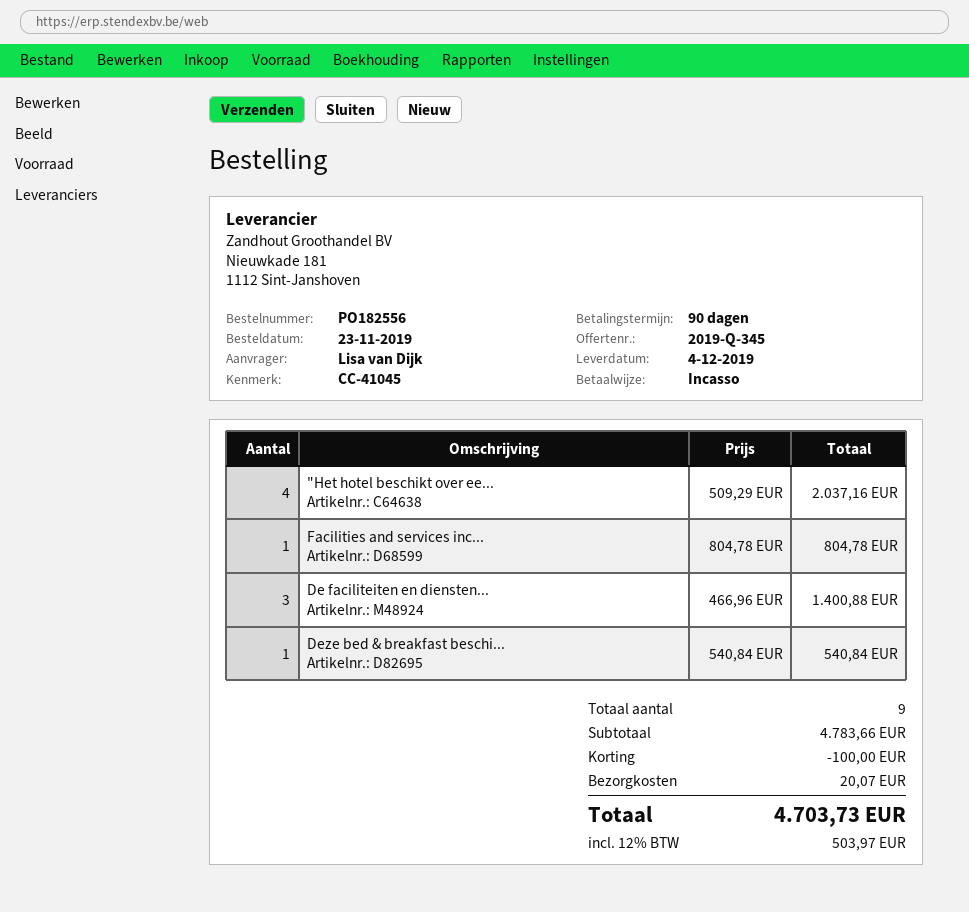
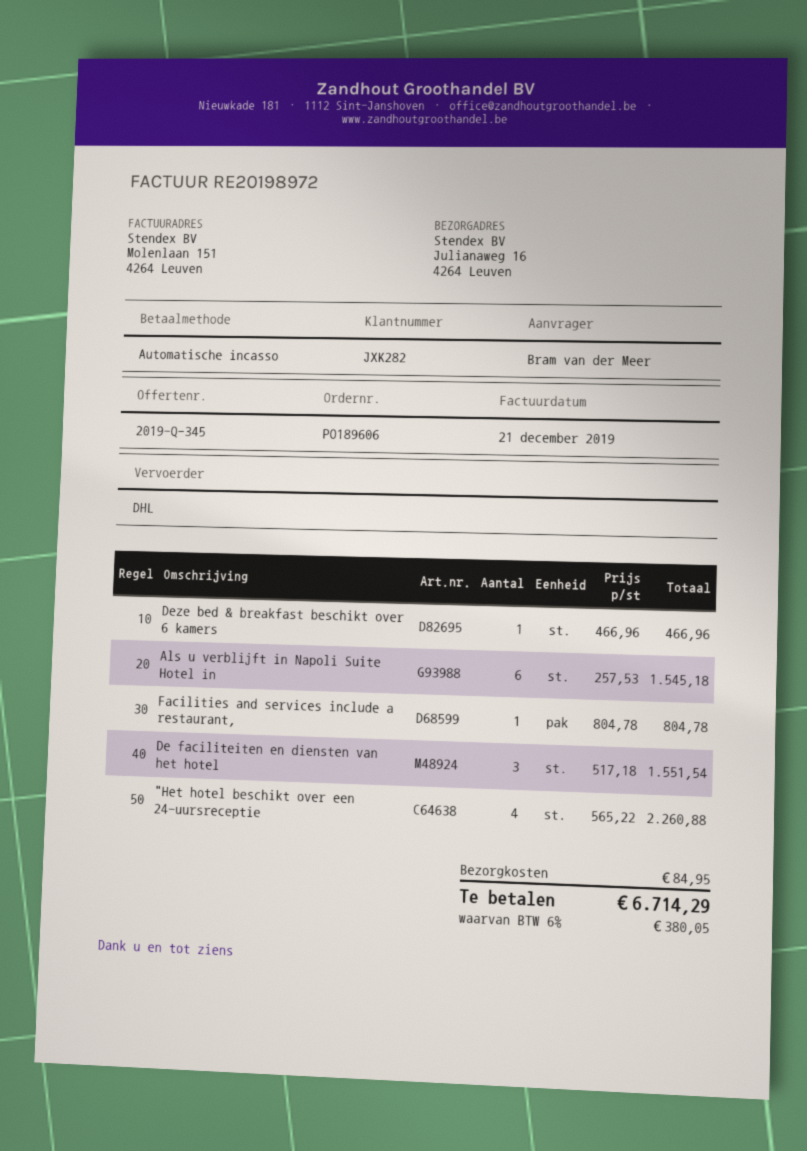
order number: PO182556 -> PO189606
ordered by: Lisa van Dijk -> Bram van der Meer
"Het hotel beschikt over ee...: 4 x 509.29 = 2037.16 -> 4 x 565.22 = 2260.88
De faciliteiten en diensten...: 3 x 466.96 = 1400.88 -> 3 x 517.18 = 1551.54
Deze bed & breakfast beschi...: 1 x 540.84 = 540.84 -> 1 x 466.96 = 466.96
Als u verblijft in Napoli Suite Hotel in: none -> 6 x 257.53 = 1545.18
discount: 100.00 -> none
shipping: 20.07 -> 84.95
tax: 12% = 503.97 -> 6% = 380.05
total: 4703.73 -> 6714.29

